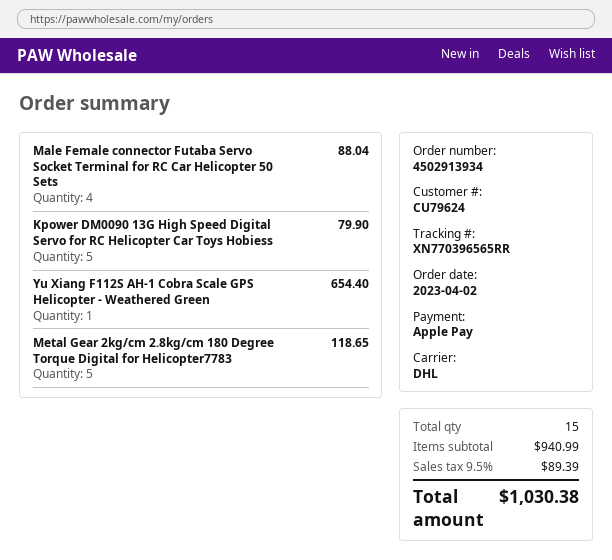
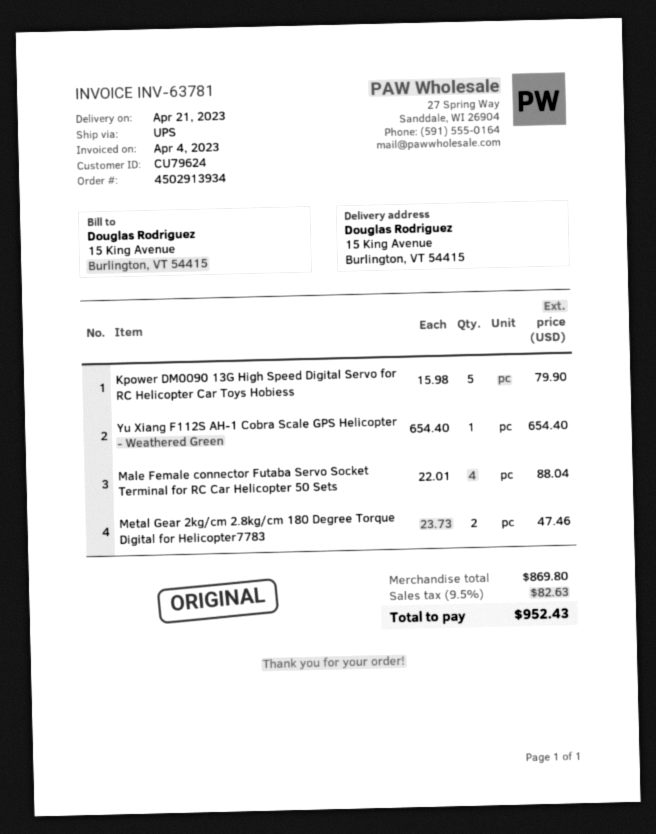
shipping method: DHL -> UPS
Metal Gear 2kg/cm 2.8kg/cm 180 Degree Torque Digital for Helicopter7783: 5 for 118.65 -> 2 for 47.46
subtotal: 940.99 -> 869.80
tax: 9.5% = 89.39 -> 9.5% = 82.63
total: 1030.38 -> 952.43

